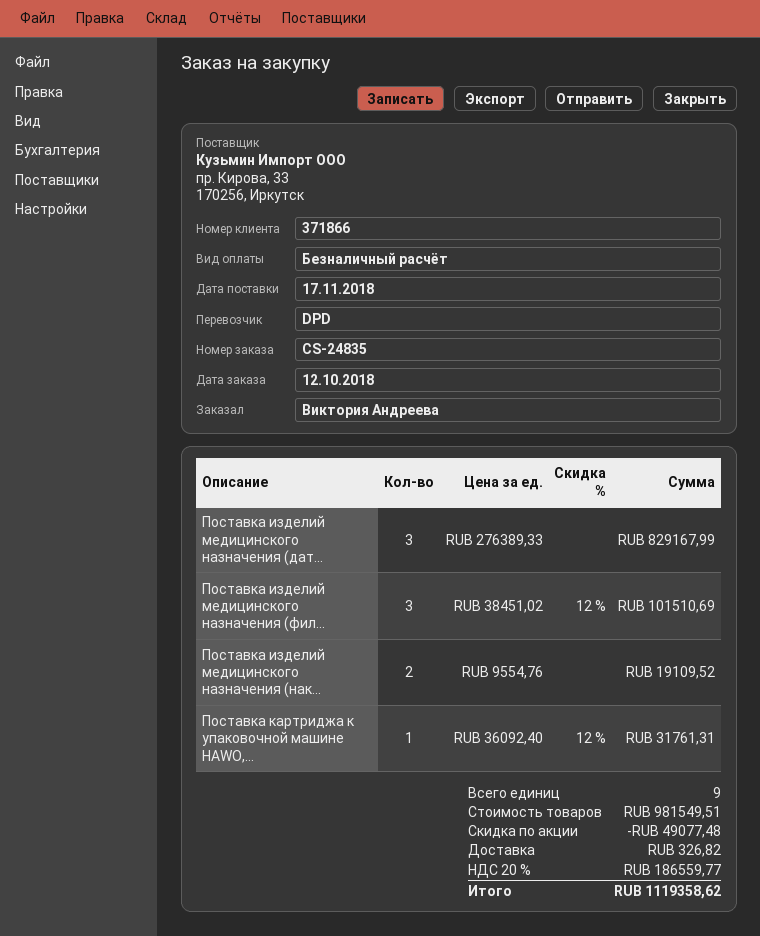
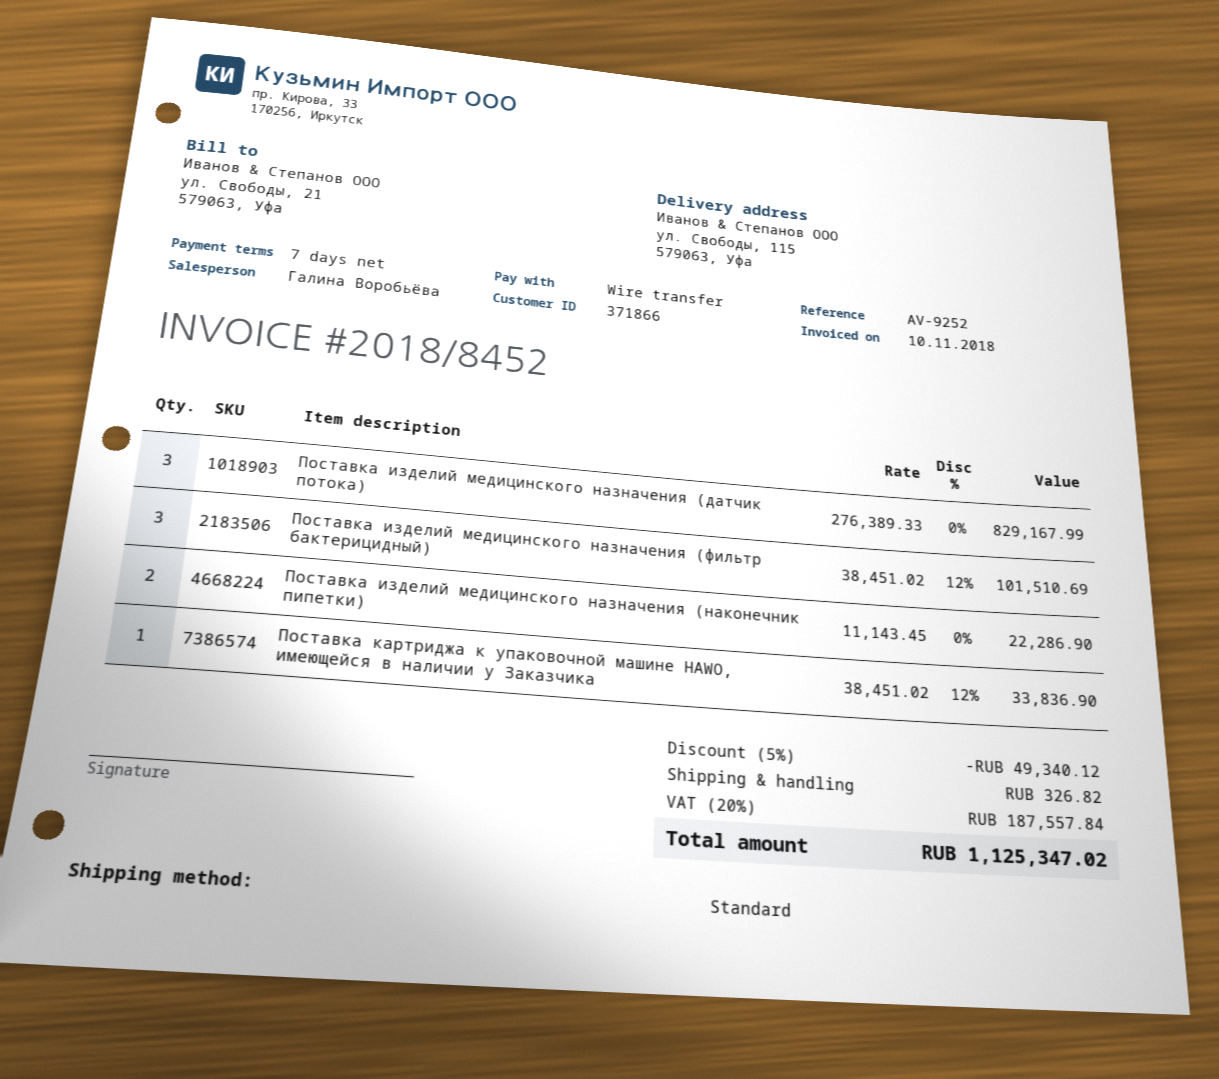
shipping method: DPD -> standard
Поставка изделий медицинского назначения (нак...: 2 x 9554.76 = 19109.52 -> 2 x 11143.45 = 22286.90
Поставка картриджа к упаковочной машине HAWO,...: 1 x 36092.40 - 12% = 31761.31 -> 1 x 38451.02 - 12% = 33836.90
discount: 49077.48 -> 49340.12
tax: 20% = 186559.77 -> 20% = 187557.84
total: 1119358.62 -> 1125347.02

